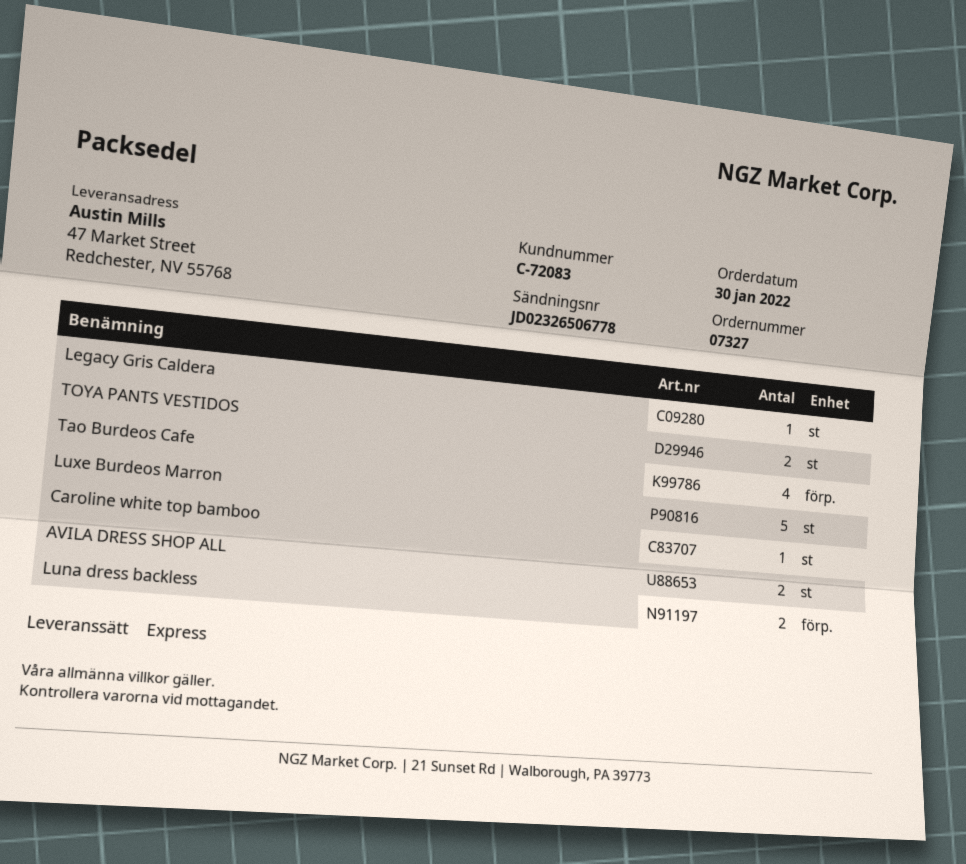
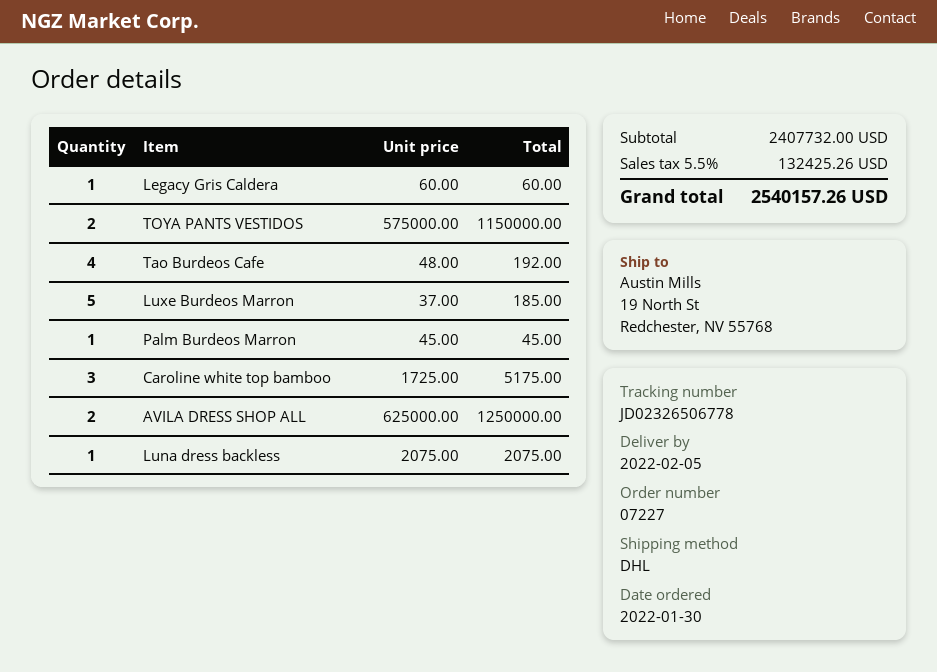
order number: 07327 -> 07227
shipping method: express -> DHL
ship to: 47 Market Street, Redchester, NV 55768 -> 19 North St, Redchester, NV 55768
Caroline white top bamboo: 1 -> 3
Luna dress backless: 2 -> 1
Palm Burdeos Marron: none -> 1

